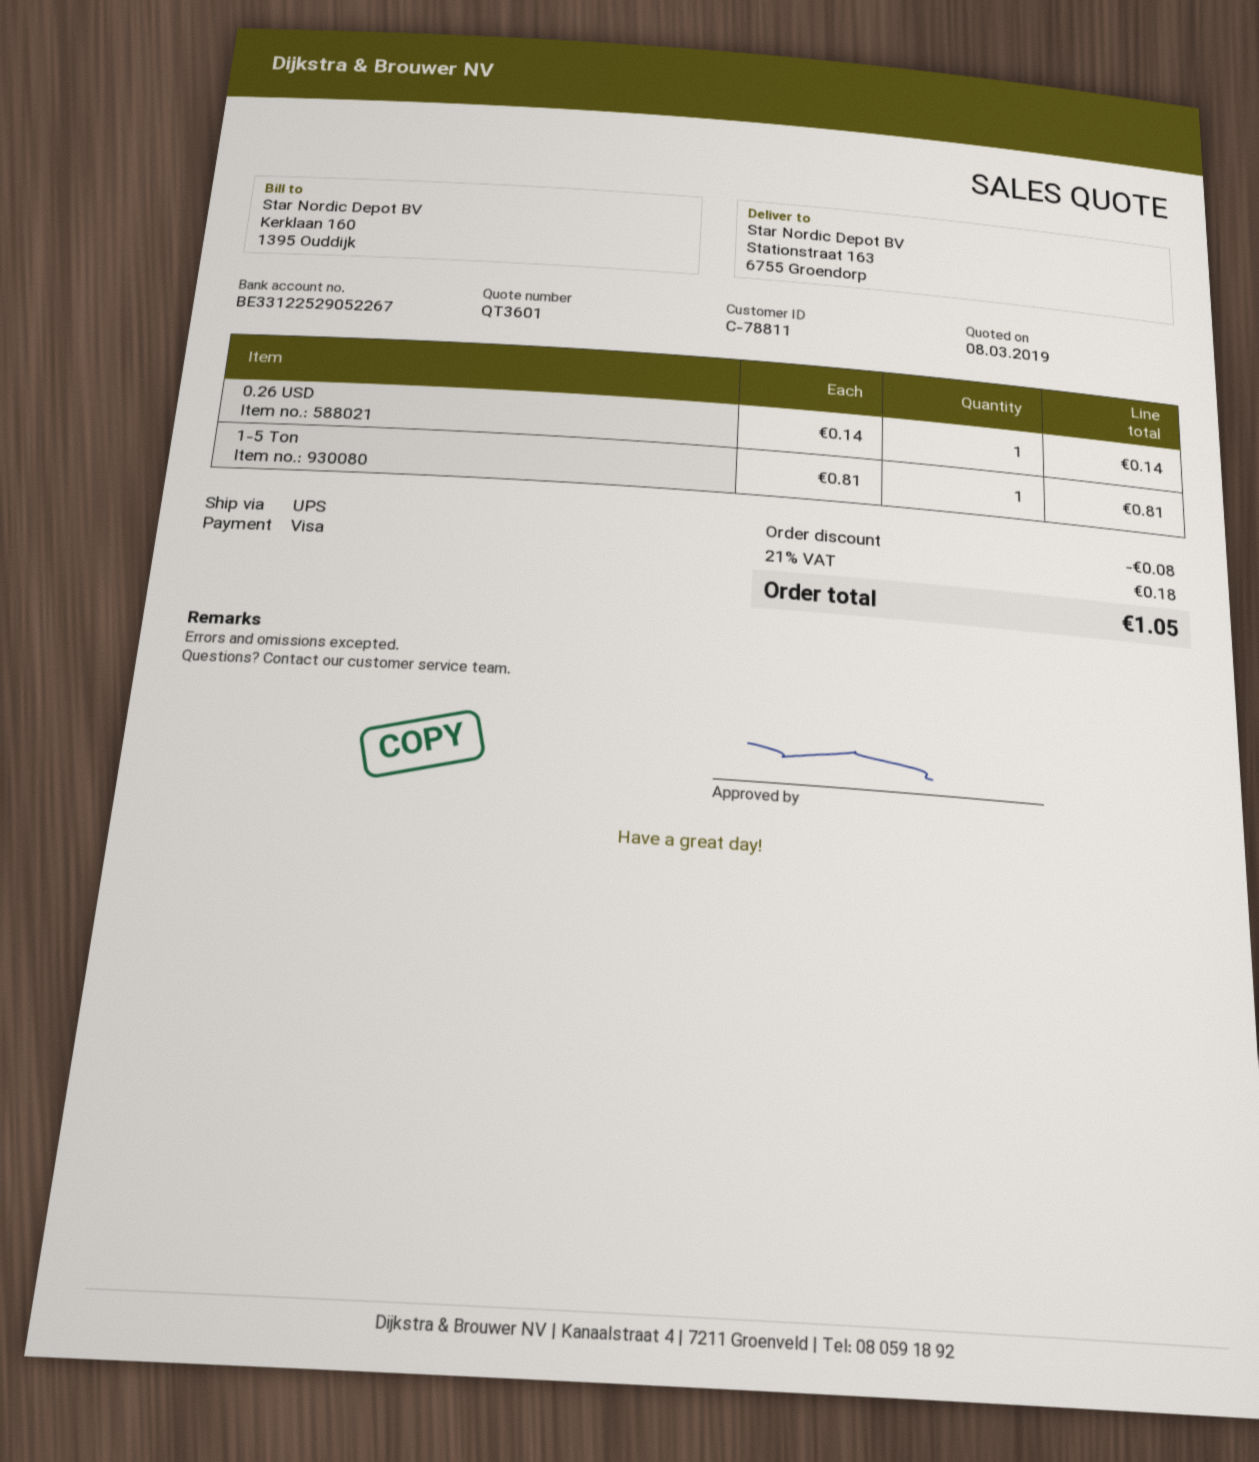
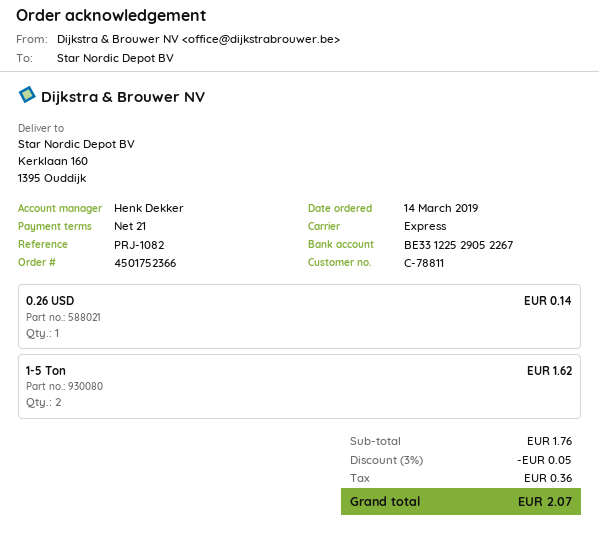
shipping method: UPS -> express
ship to: Stationstraat 163, 6755 Groendorp -> Kerklaan 160, 1395 Ouddijk
1-5 Ton: 1 for 0.81 -> 2 for 1.62
discount: 0.08 -> 0.05
tax: 0.18 -> 0.36
total: 1.05 -> 2.07

